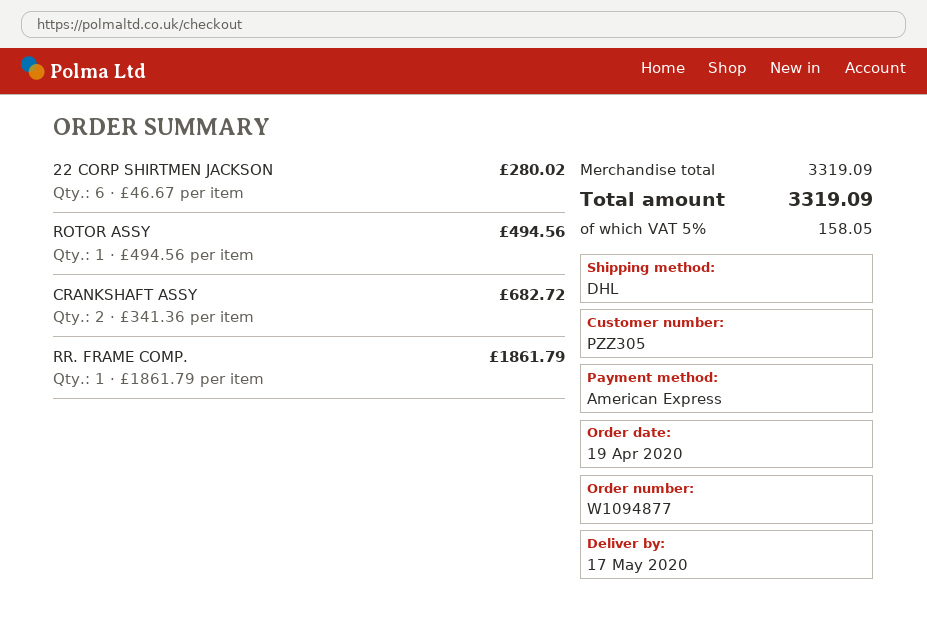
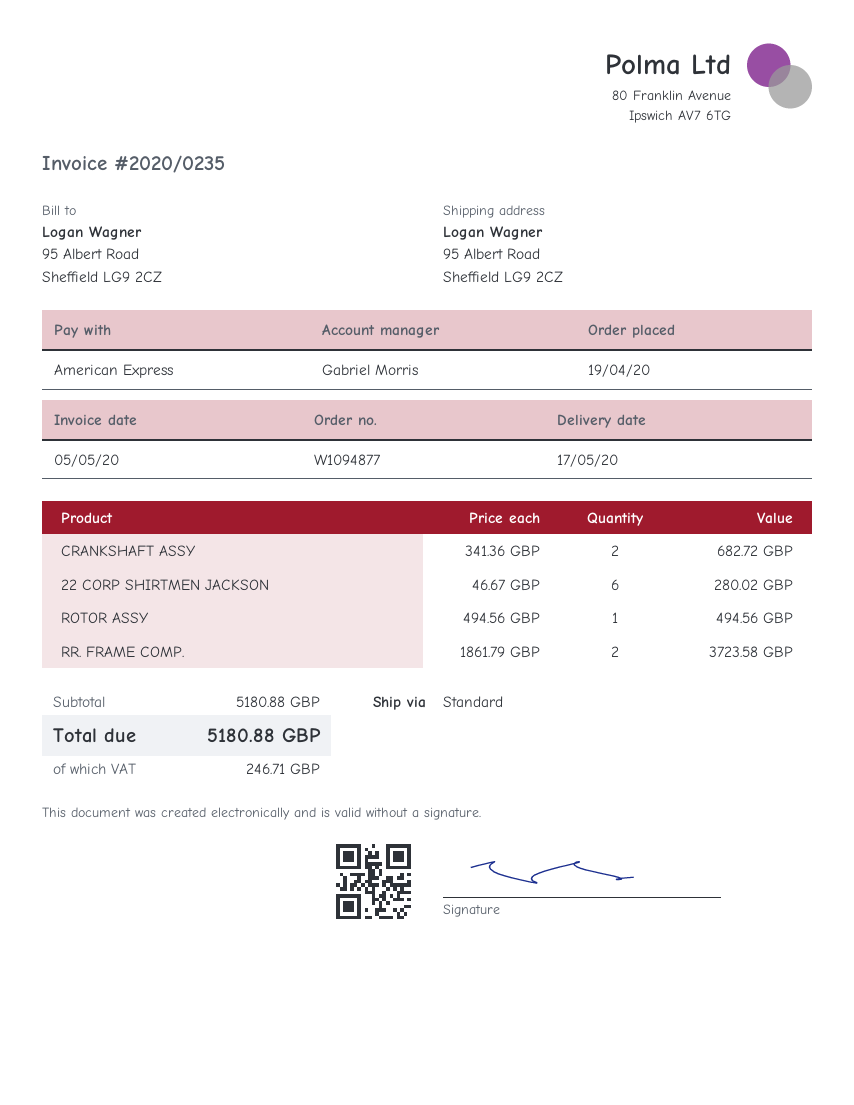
shipping method: DHL -> standard
RR. FRAME COMP.: 1 x 1861.79 = 1861.79 -> 2 x 1861.79 = 3723.58
subtotal: 3319.09 -> 5180.88
tax: 158.05 -> 246.71
total: 3319.09 -> 5180.88

